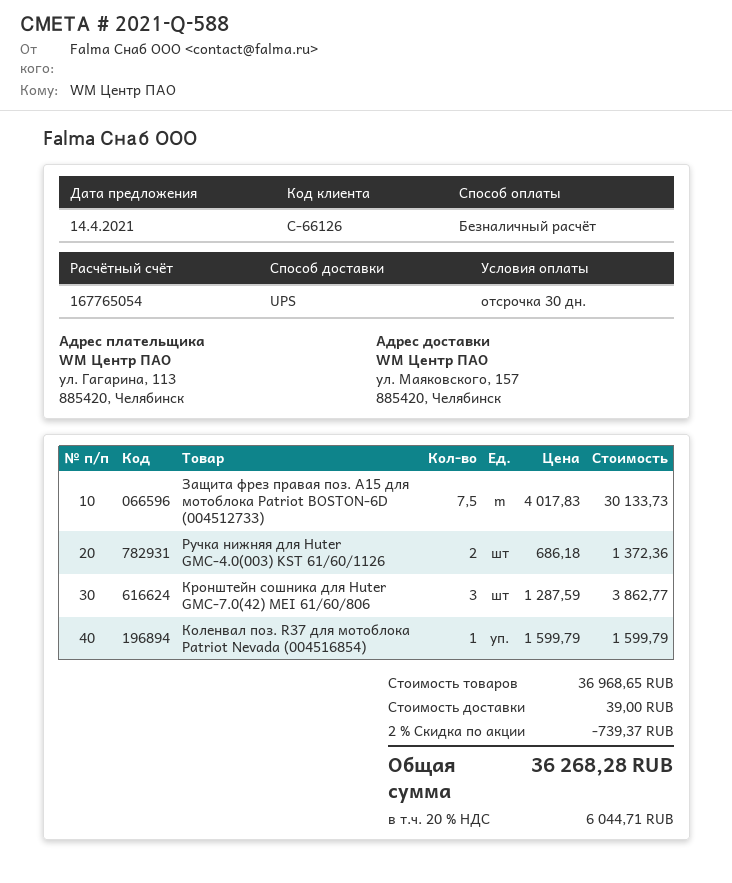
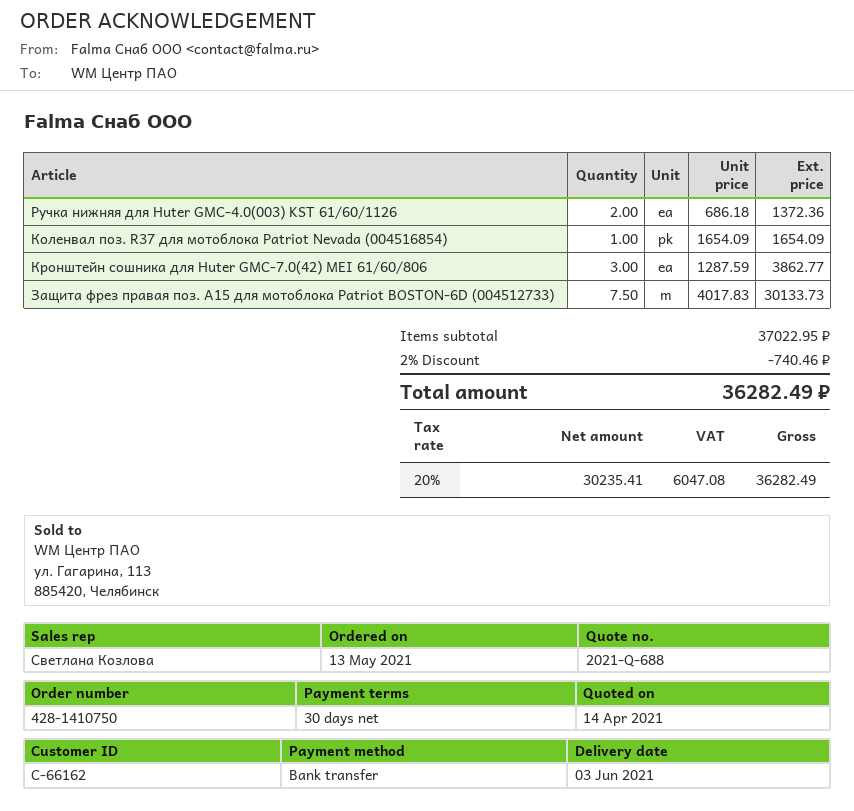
quote number: 2021-Q-588 -> 2021-Q-688
customer number: C-66126 -> C-66162
Коленвал поз. R37 для мотоблока Patriot Nevada (004516854): 1 x 1599.79 = 1599.79 -> 1 x 1654.09 = 1654.09
subtotal: 36968.65 -> 37022.95
discount: 2% = 739.37 -> 2% = 740.46
shipping: 39.00 -> none
tax: 20% = 6044.71 -> 20% = 6047.08
total: 36268.28 -> 36282.49

